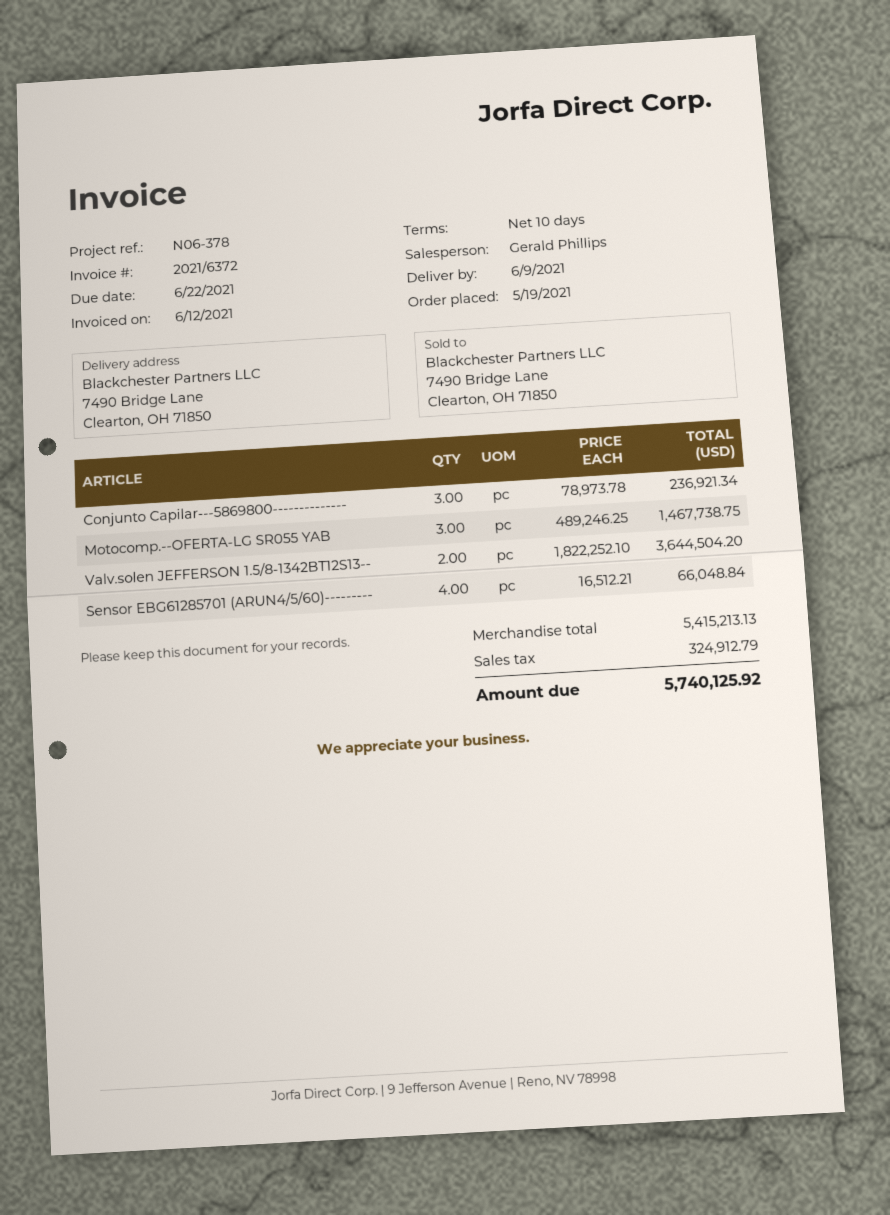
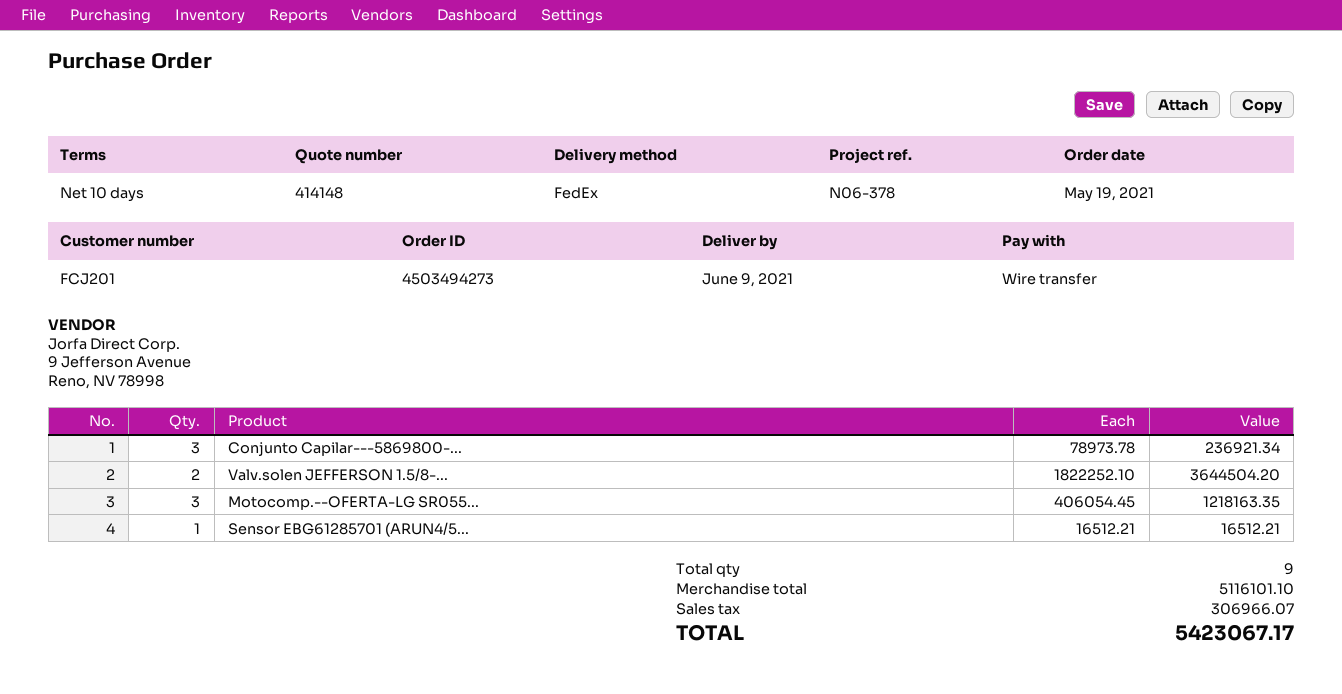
Motocomp.--OFERTA-LG SR055 YAB: 3 x 489246.25 = 1467738.75 -> 3 x 406054.45 = 1218163.35
Sensor EBG61285701 (ARUN4/5/60)---------: 4 x 16512.21 = 66048.84 -> 1 x 16512.21 = 16512.21
subtotal: 5415213.13 -> 5116101.10
tax: 324912.79 -> 306966.07
total: 5740125.92 -> 5423067.17

